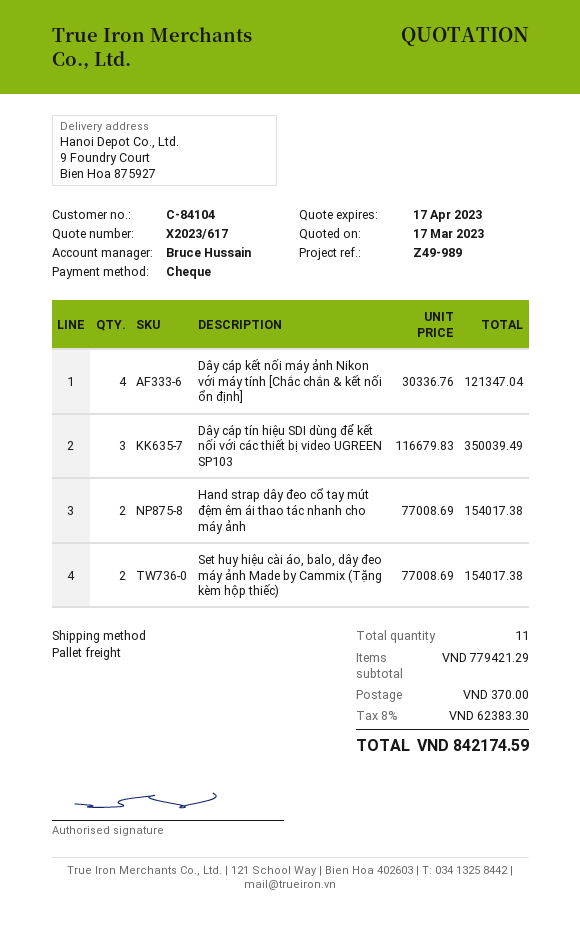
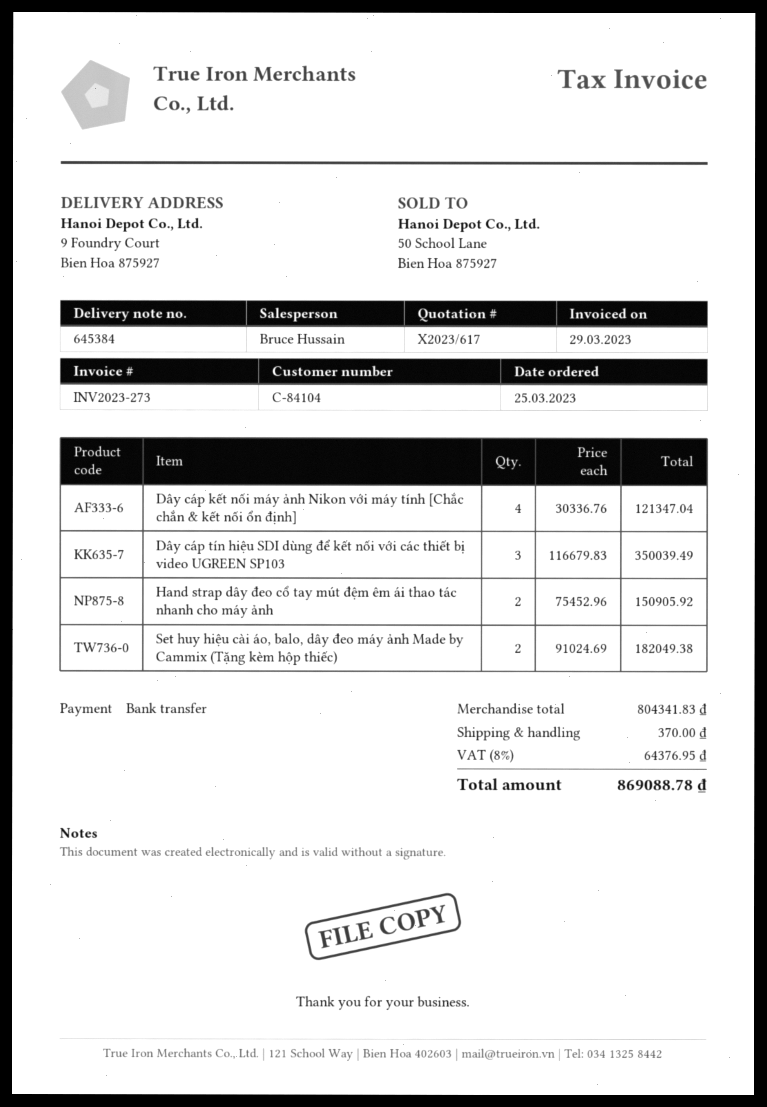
payment method: cheque -> bank transfer
Hand strap dây đeo cổ tay mút đệm êm ái thao tác nhanh cho máy ảnh: 2 x 77008.69 = 154017.38 -> 2 x 75452.96 = 150905.92
Set huy hiệu cài áo, balo, dây đeo máy ảnh Made by Cammix (Tặng kèm hộp thiếc): 2 x 77008.69 = 154017.38 -> 2 x 91024.69 = 182049.38
subtotal: 779421.29 -> 804341.83
tax: 8% = 62383.30 -> 8% = 64376.95
total: 842174.59 -> 869088.78

